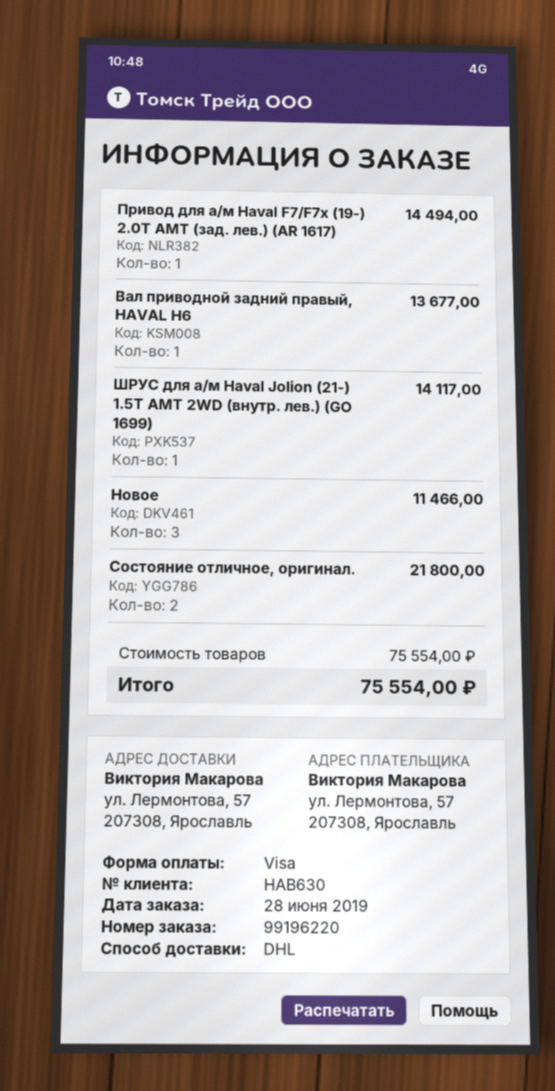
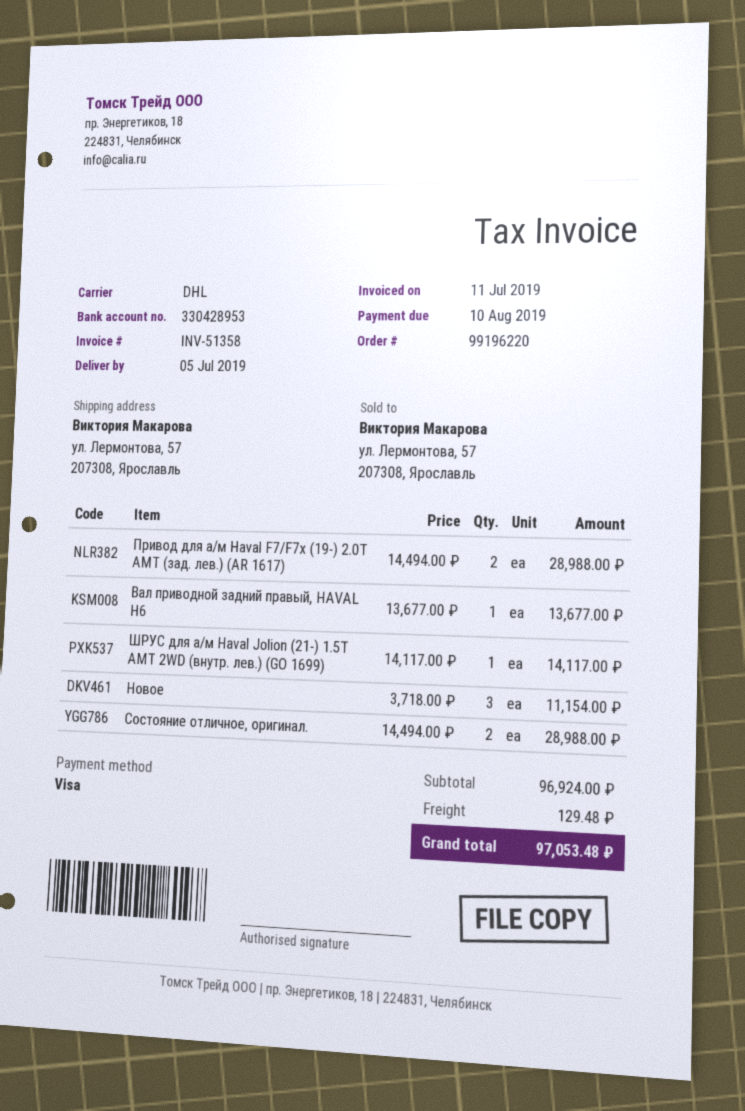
Привод для а/м Haval F7/F7x (19-) 2.0T AMT (зад. лев.) (AR 1617): 1 for 14494.00 -> 2 for 28988.00
Новое: 3 for 11466.00 -> 3 for 11154.00
Состояние отличное, оригинал.: 2 for 21800.00 -> 2 for 28988.00
subtotal: 75554.00 -> 96924.00
shipping: none -> 129.48
total: 75554.00 -> 97053.48

